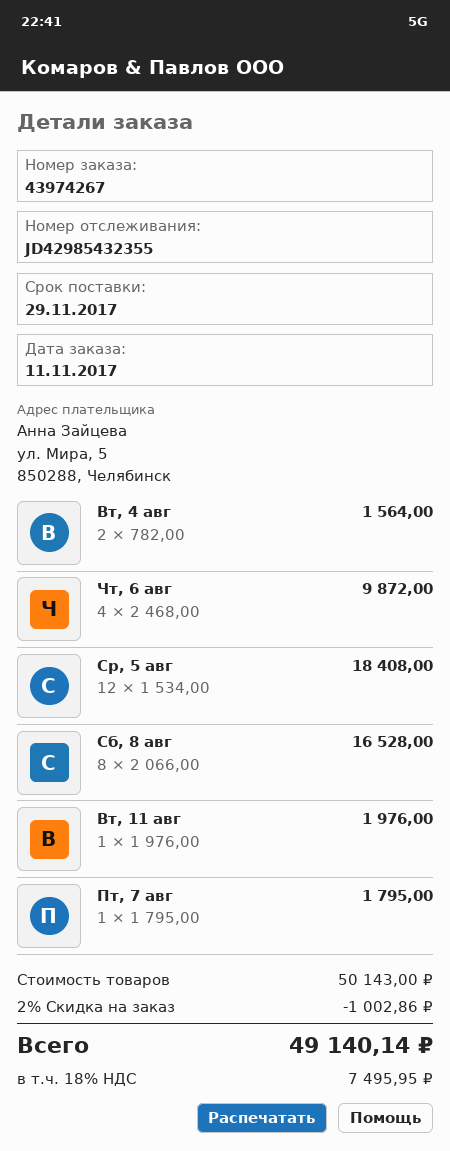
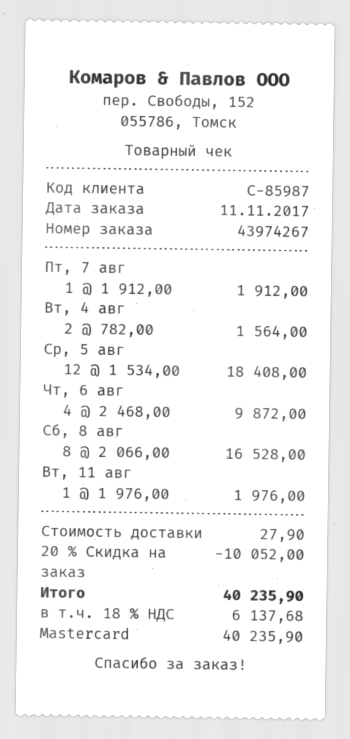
Пт, 7 авг: 1 x 1795.00 = 1795.00 -> 1 x 1912.00 = 1912.00
discount: 2% = 1002.86 -> 20% = 10052.00
shipping: none -> 27.90
tax: 18% = 7495.95 -> 18% = 6137.68
total: 49140.14 -> 40235.90

